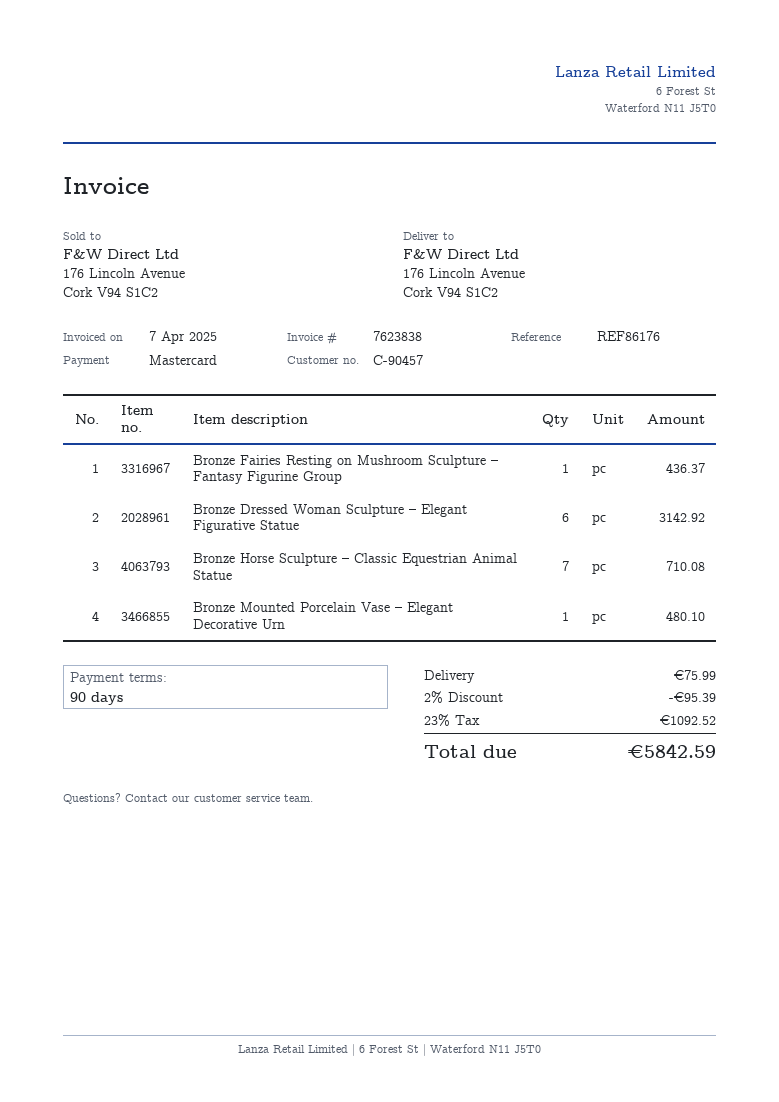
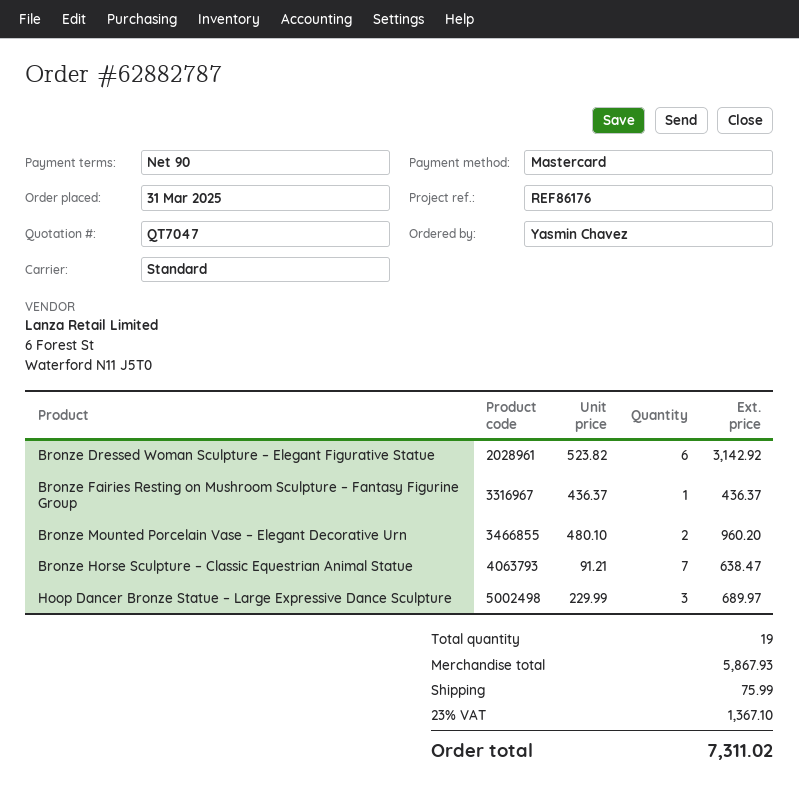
Bronze Horse Sculpture – Classic Equestrian Animal Statue: 7 for 710.08 -> 7 for 638.47
Bronze Mounted Porcelain Vase – Elegant Decorative Urn: 1 for 480.10 -> 2 for 960.20
Hoop Dancer Bronze Statue – Large Expressive Dance Sculpture: none -> 3 for 689.97
discount: 2% = 95.39 -> none
tax: 23% = 1092.52 -> 23% = 1367.10
total: 5842.59 -> 7311.02

